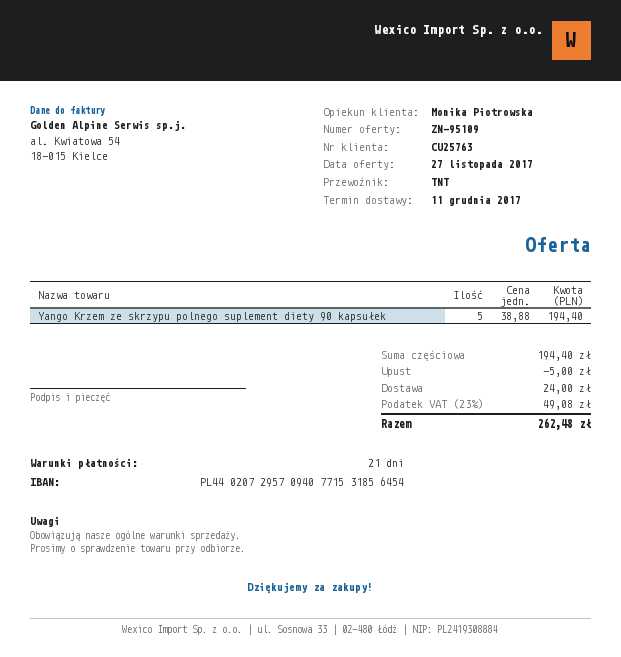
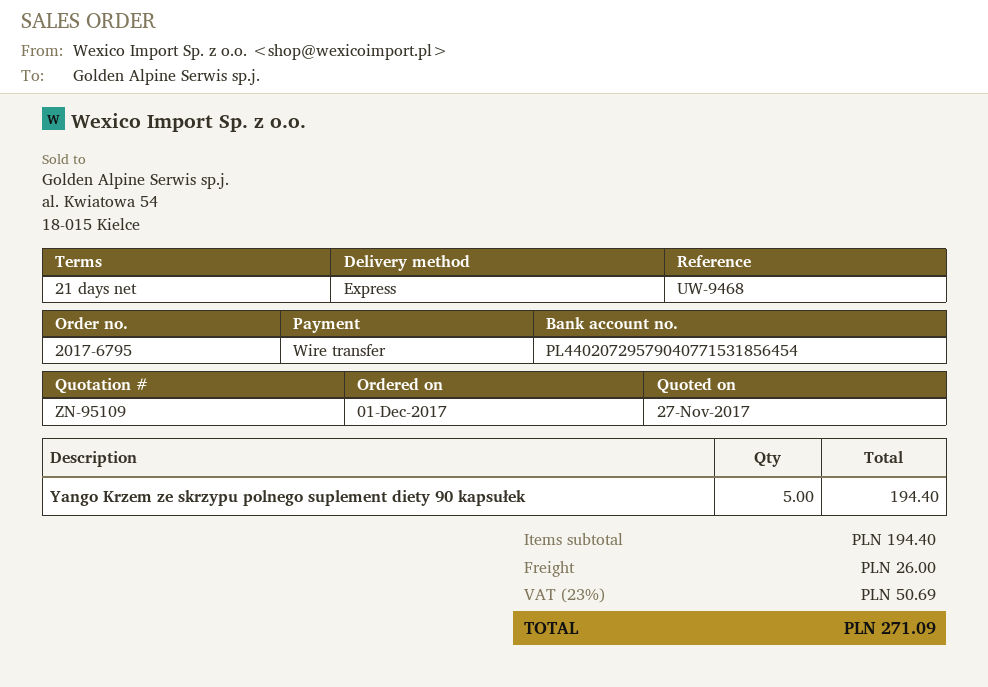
bank account: PL44020729570940771531856454 -> PL44020729579040771531856454
shipping method: TNT -> express
discount: 5.00 -> none
shipping: 24.00 -> 26.00
tax: 23% = 49.08 -> 23% = 50.69
total: 262.48 -> 271.09

